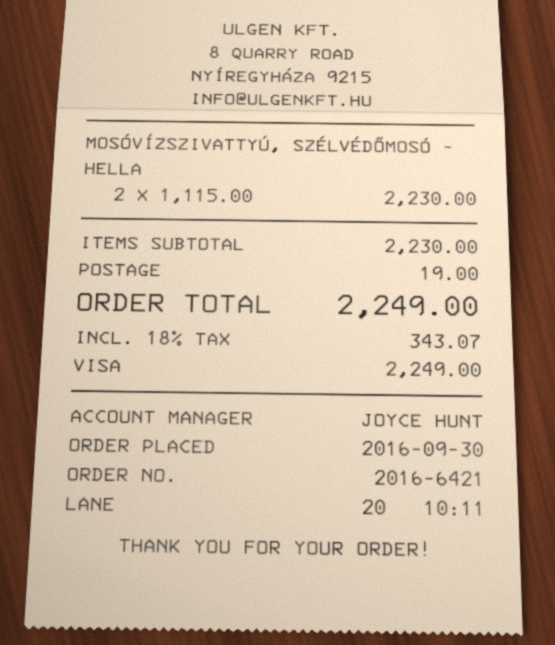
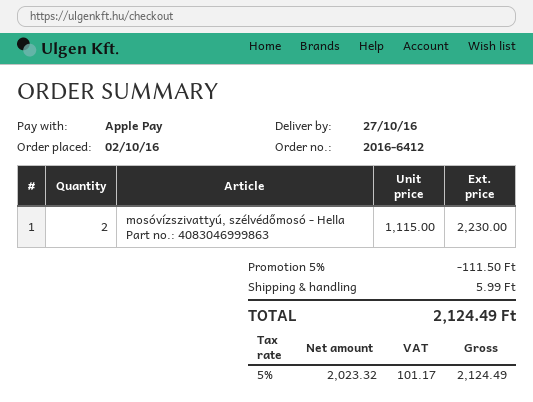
order number: 2016-6421 -> 2016-6412
order date: 2016-09-30 -> 2016-10-02
payment method: Visa -> Apple Pay
discount: none -> 5% = 111.50
shipping: 19.00 -> 5.99
tax: 18% = 343.07 -> 5% = 101.17
total: 2249.00 -> 2124.49

